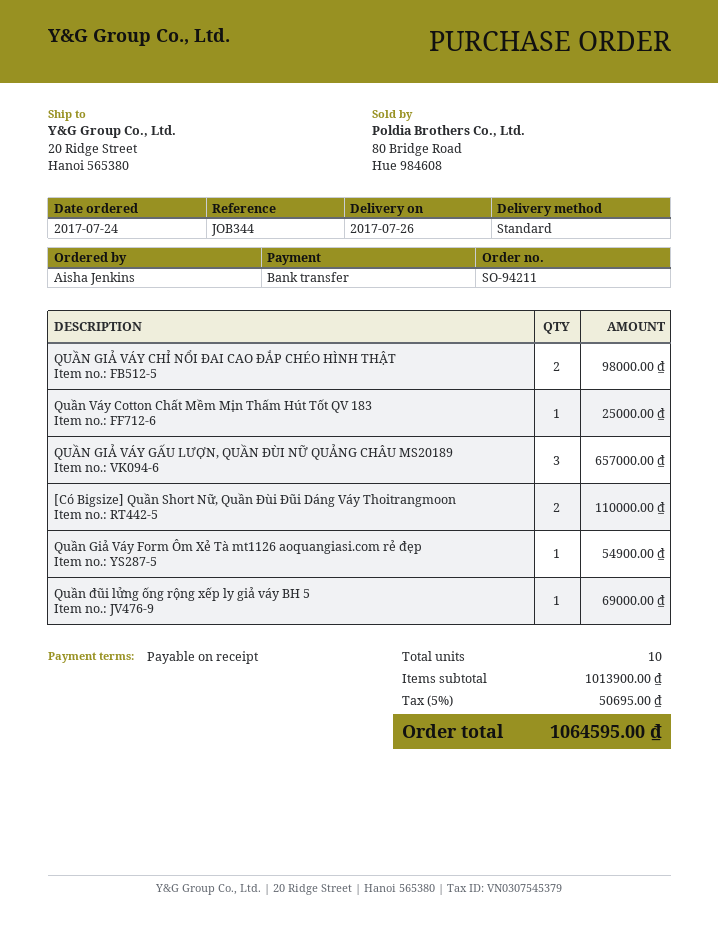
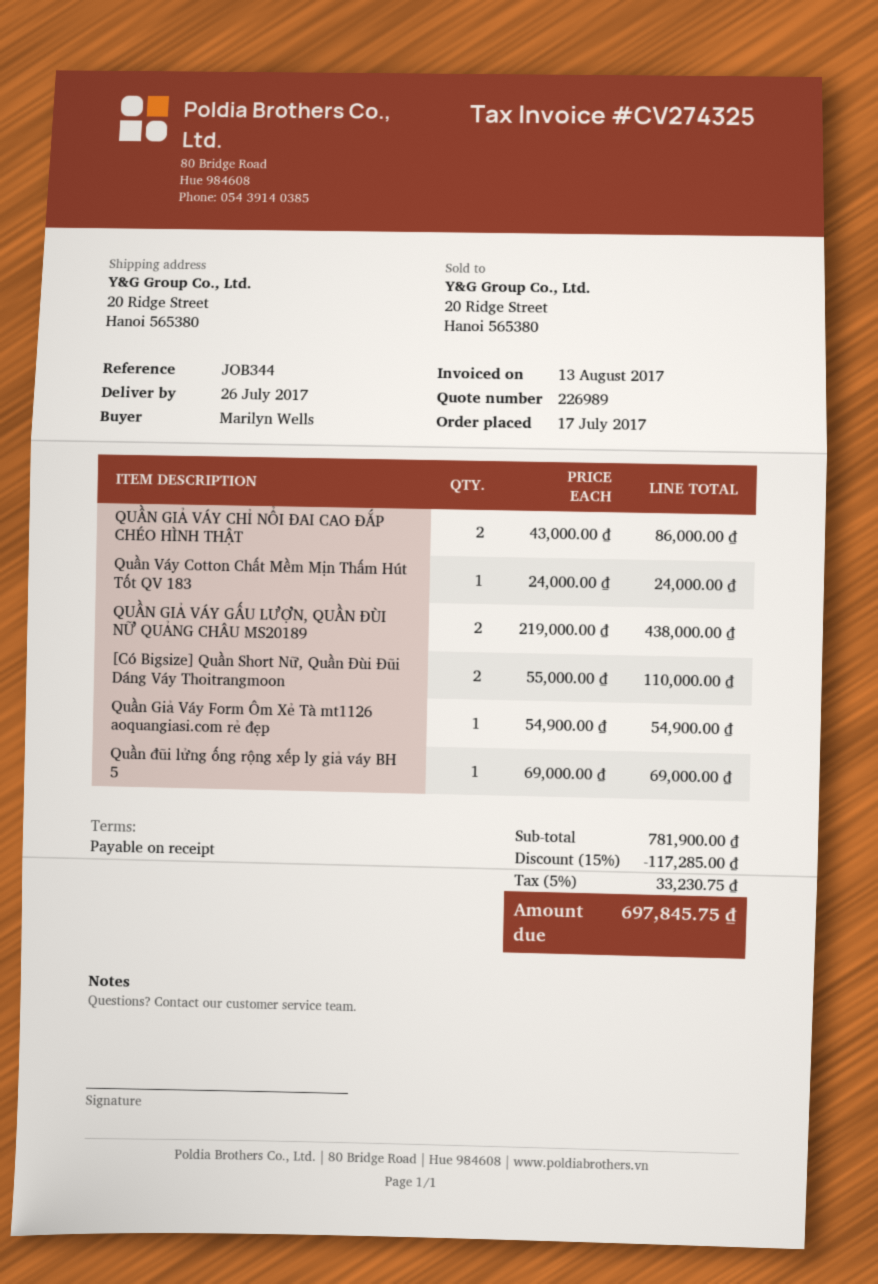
order date: 2017-07-24 -> 2017-07-17
ordered by: Aisha Jenkins -> Marilyn Wells
QUẦN GIẢ VÁY CHỈ NỔI ĐAI CAO ĐẮP CHÉO HÌNH THẬT: 2 for 98000.00 -> 2 for 86000.00
Quần Váy Cotton Chất Mềm Mịn Thấm Hút Tốt QV 183: 1 for 25000.00 -> 1 for 24000.00
QUẦN GIẢ VÁY GẤU LƯỢN, QUẦN ĐÙI NỮ QUẢNG CHÂU MS20189: 3 for 657000.00 -> 2 for 438000.00
subtotal: 1013900.00 -> 781900.00
discount: none -> 15% = 117285.00
tax: 5% = 50695.00 -> 5% = 33230.75
total: 1064595.00 -> 697845.75

